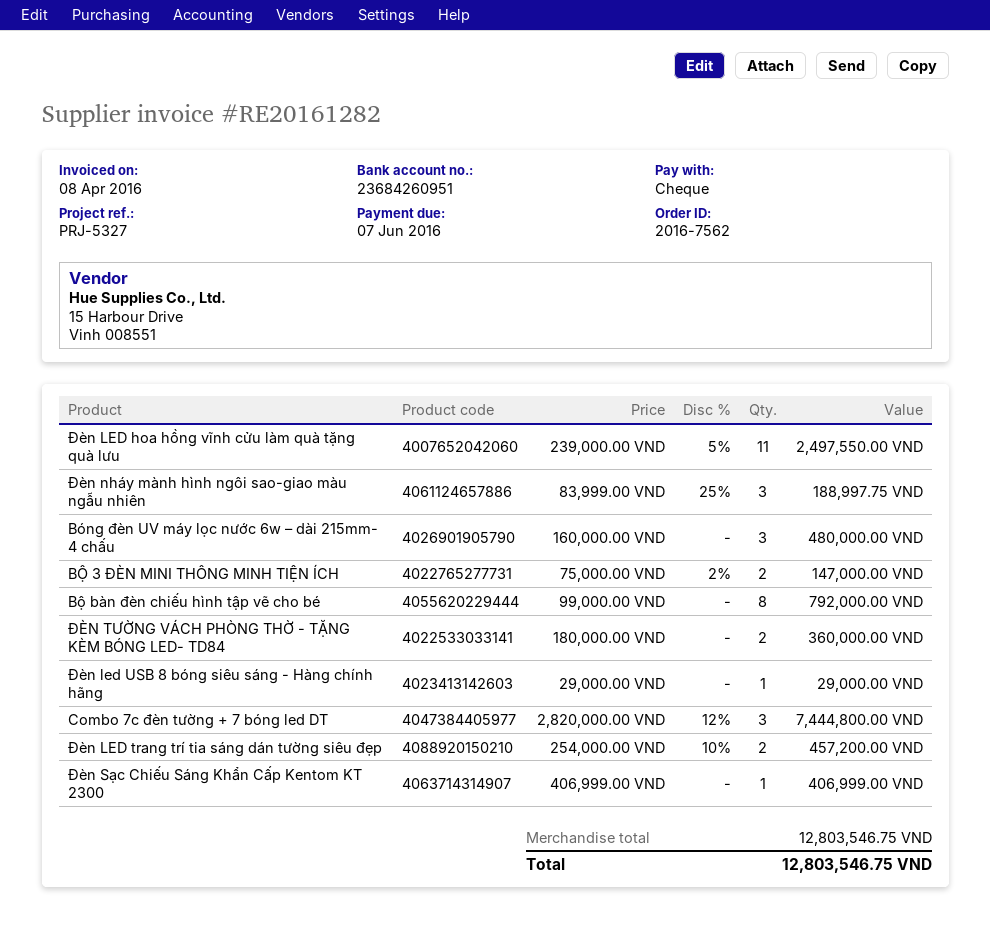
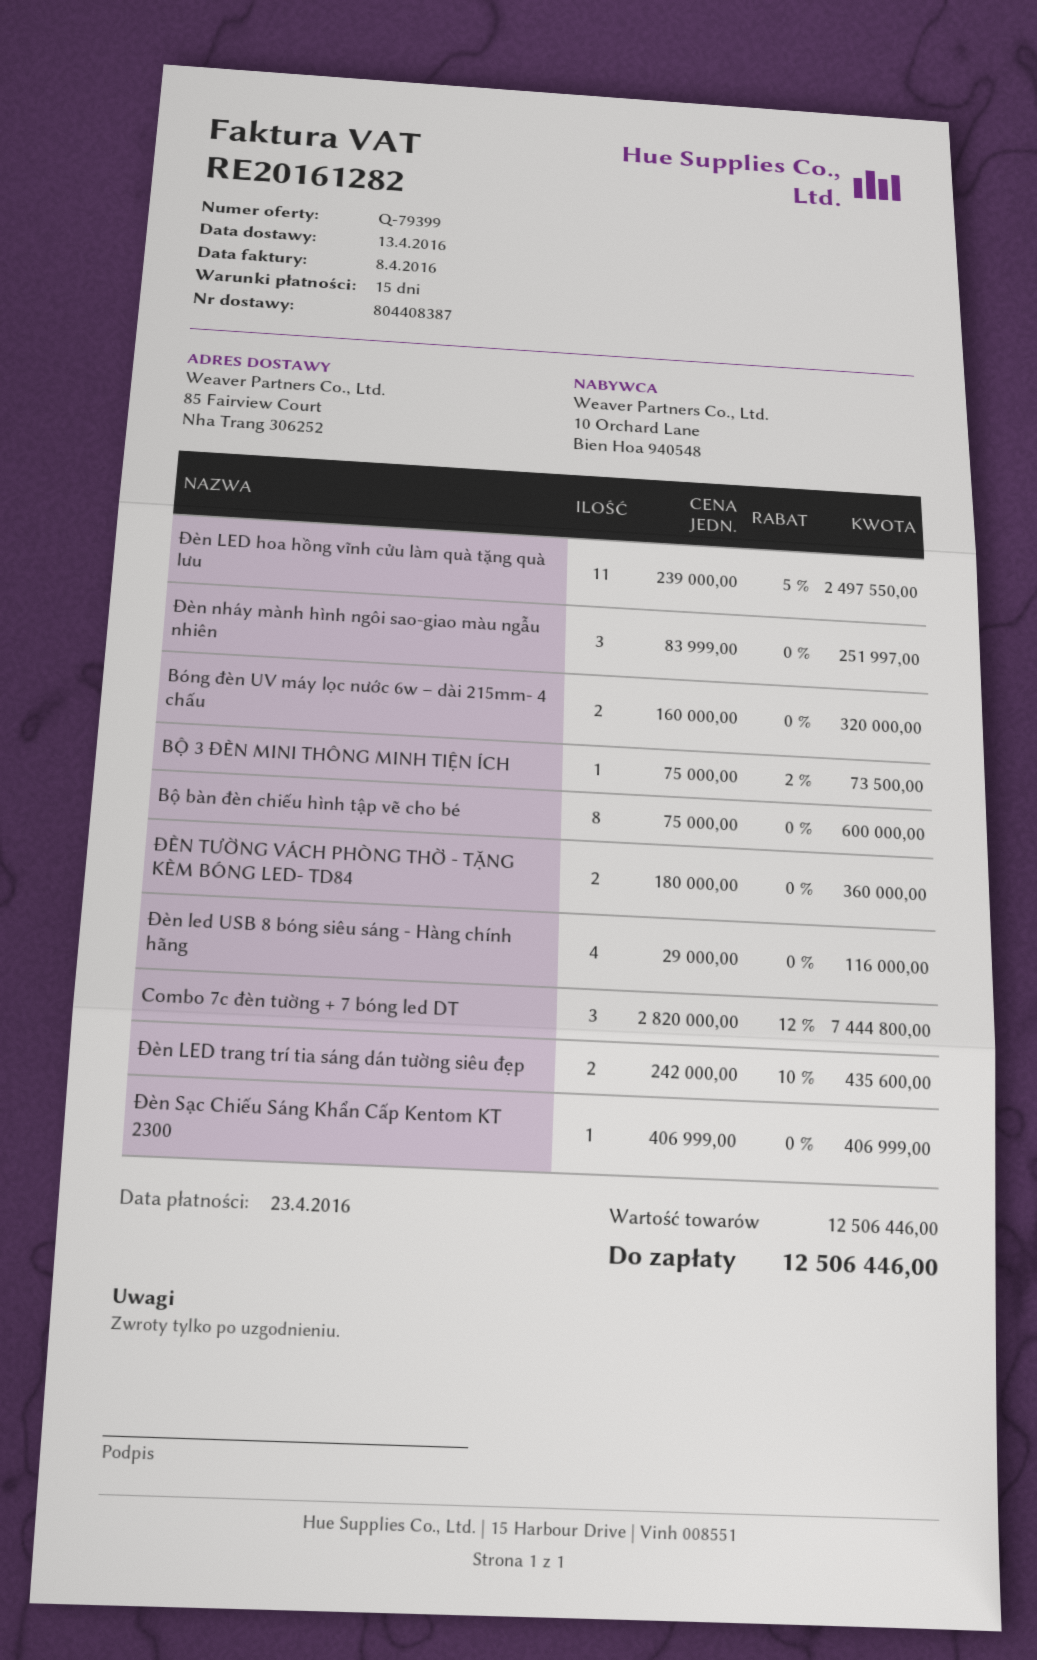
due date: 2016-06-07 -> 2016-04-23
Đèn nháy mành hình ngôi sao-giao màu ngẫu nhiên: 3 x 83999.00 - 25% = 188997.75 -> 3 x 83999.00 = 251997.00
Bóng đèn UV máy lọc nước 6w – dài 215mm- 4 chấu: 3 x 160000.00 = 480000.00 -> 2 x 160000.00 = 320000.00
BỘ 3 ĐÈN MINI THÔNG MINH TIỆN ÍCH: 2 x 75000.00 - 2% = 147000.00 -> 1 x 75000.00 - 2% = 73500.00
Bộ bàn đèn chiếu hình tập vẽ cho bé: 8 x 99000.00 = 792000.00 -> 8 x 75000.00 = 600000.00
Đèn led USB 8 bóng siêu sáng - Hàng chính hãng: 1 x 29000.00 = 29000.00 -> 4 x 29000.00 = 116000.00
Đèn LED trang trí tia sáng dán tường siêu đẹp: 2 x 254000.00 - 10% = 457200.00 -> 2 x 242000.00 - 10% = 435600.00
subtotal: 12803546.75 -> 12506446.00
total: 12803546.75 -> 12506446.00

